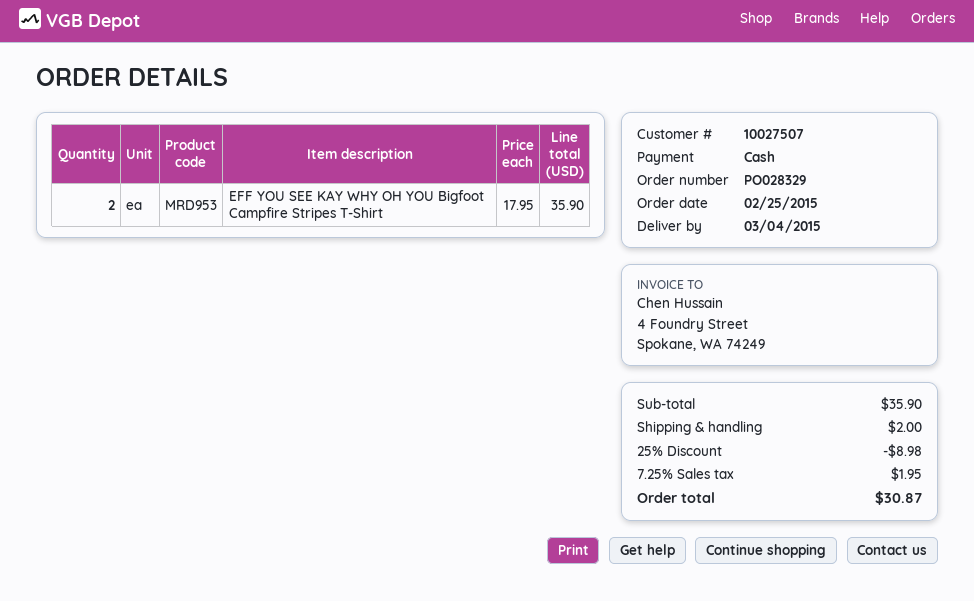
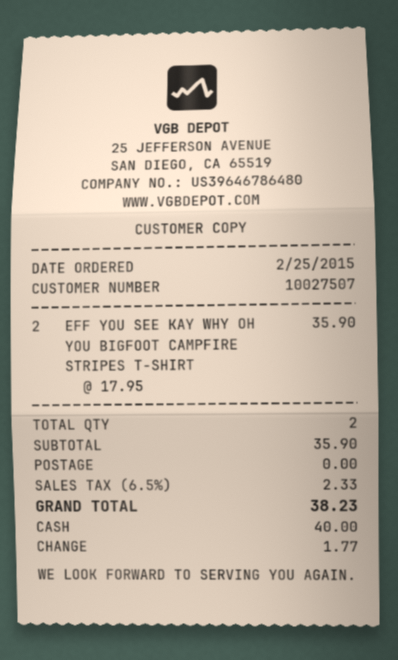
discount: 25% = 8.98 -> none
shipping: 2.00 -> 0.00
tax: 7.25% = 1.95 -> 6.5% = 2.33
total: 30.87 -> 38.23

